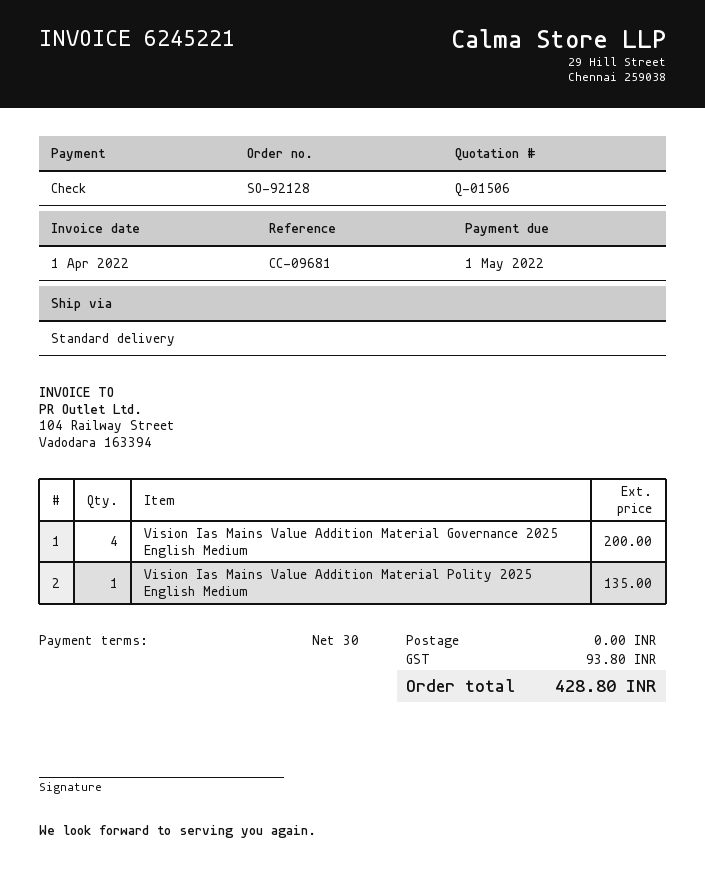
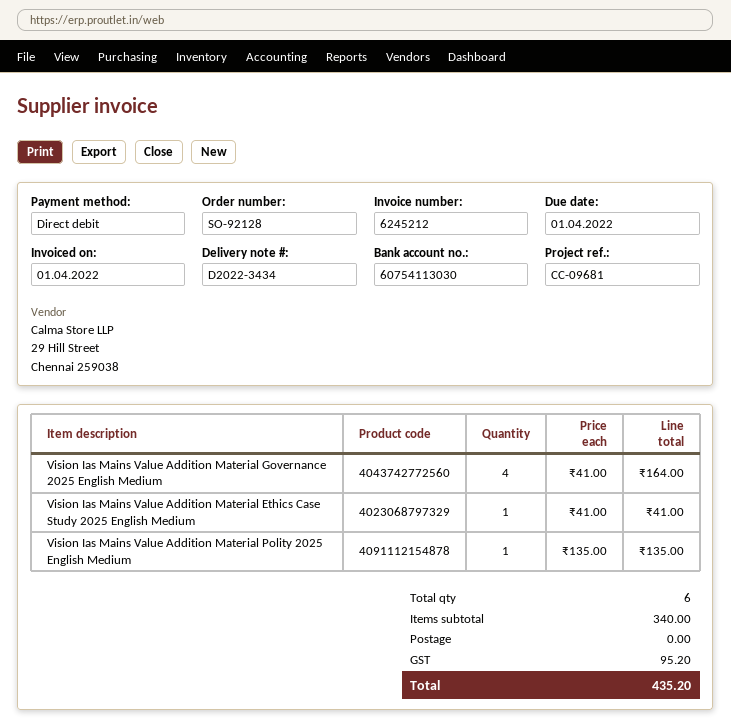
invoice number: 6245221 -> 6245212
due date: 2022-05-01 -> 2022-04-01
payment method: cheque -> direct debit
Vision Ias Mains Value Addition Material Governance 2025 English Medium: 4 for 200.00 -> 4 for 164.00
Vision Ias Mains Value Addition Material Ethics Case Study 2025 English Medium: none -> 1 for 41.00
tax: 93.80 -> 95.20
total: 428.80 -> 435.20

